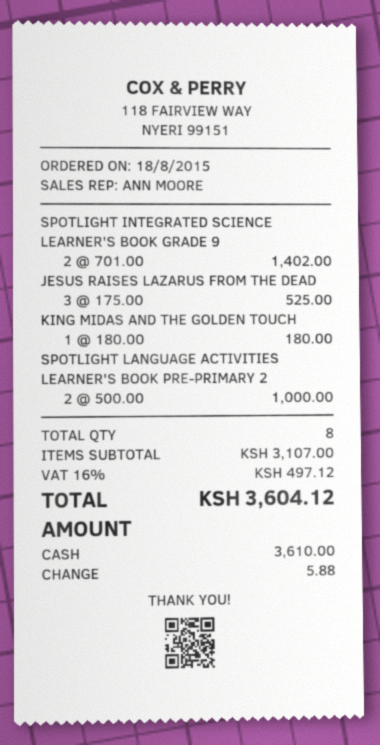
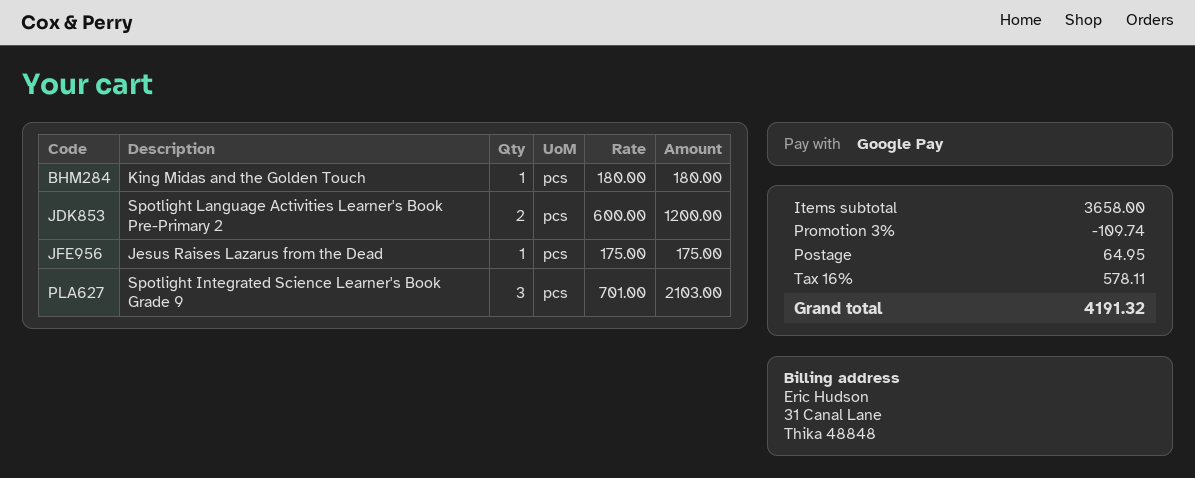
payment method: cash -> Google Pay
SPOTLIGHT INTEGRATED SCIENCE LEARNER'S BOOK GRADE 9: 2 x 701.00 = 1402.00 -> 3 x 701.00 = 2103.00
JESUS RAISES LAZARUS FROM THE DEAD: 3 x 175.00 = 525.00 -> 1 x 175.00 = 175.00
SPOTLIGHT LANGUAGE ACTIVITIES LEARNER'S BOOK PRE-PRIMARY 2: 2 x 500.00 = 1000.00 -> 2 x 600.00 = 1200.00
subtotal: 3107.00 -> 3658.00
discount: none -> 3% = 109.74
shipping: none -> 64.95
tax: 16% = 497.12 -> 16% = 578.11
total: 3604.12 -> 4191.32

